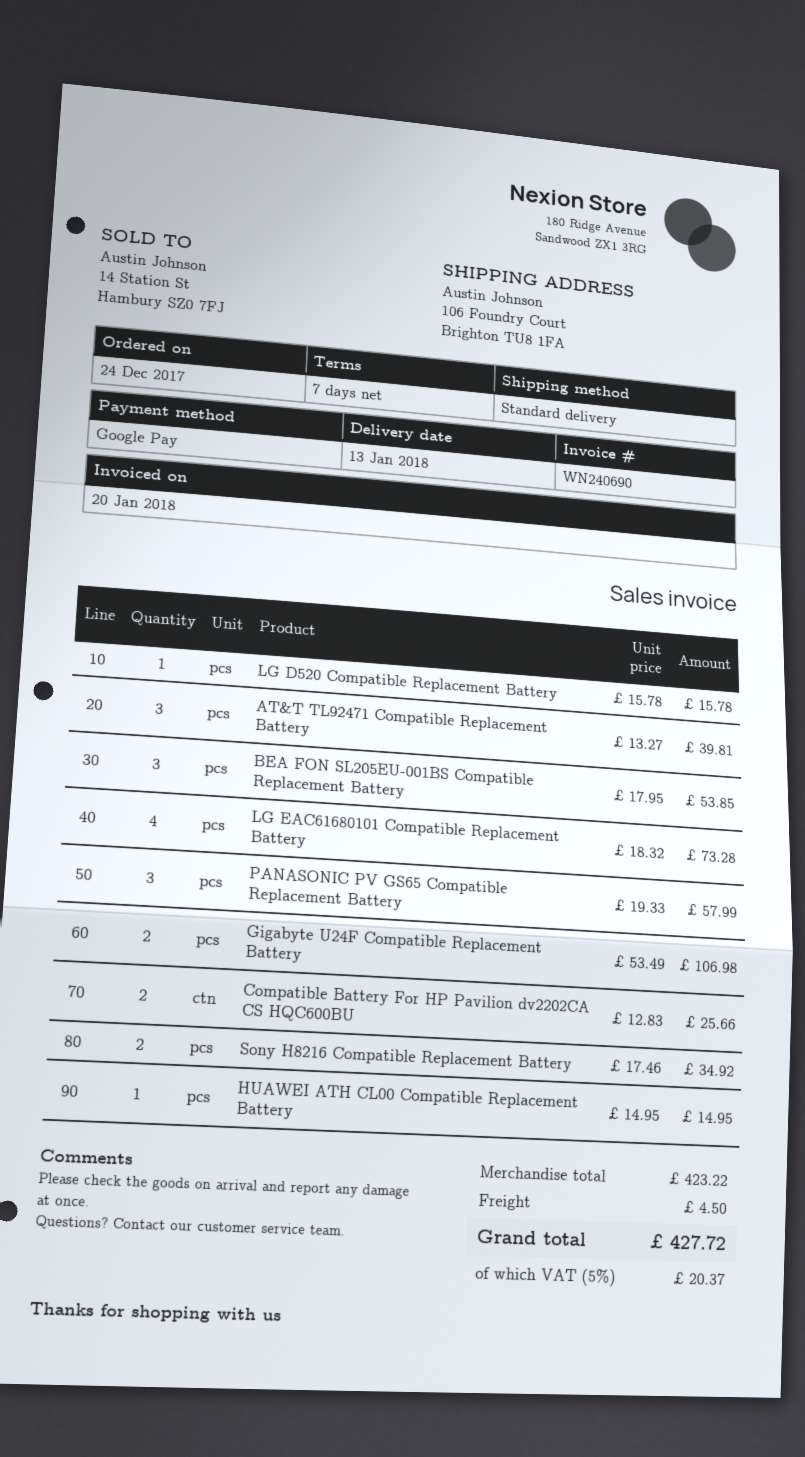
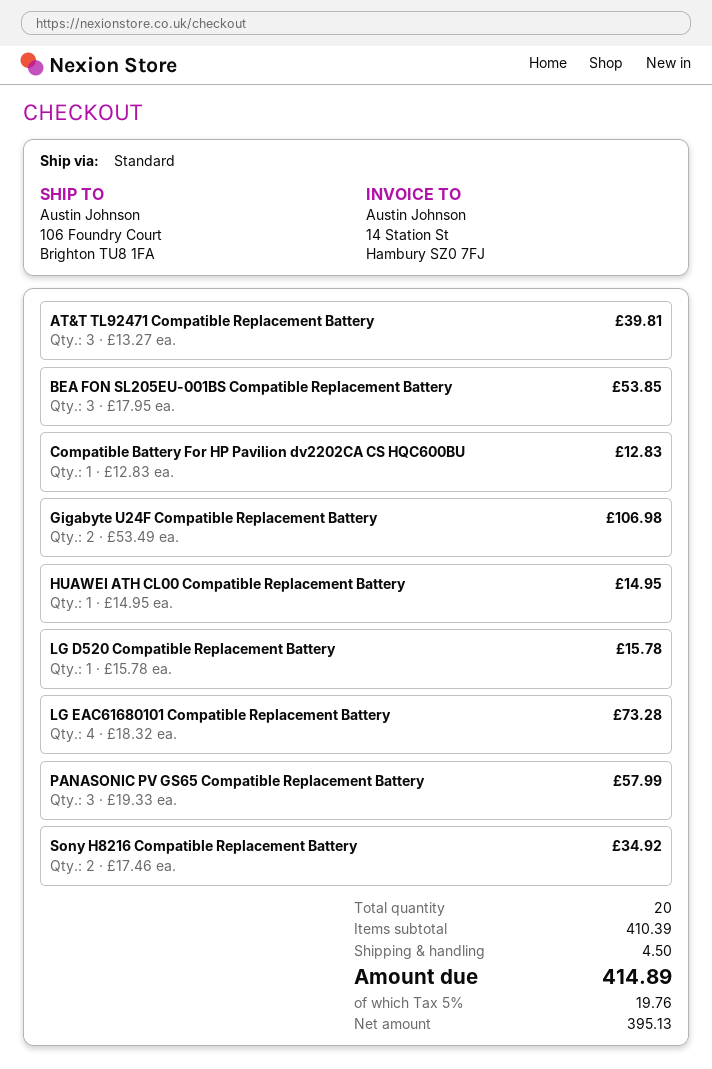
Compatible Battery For HP Pavilion dv2202CA CS HQC600BU: 2 x 12.83 = 25.66 -> 1 x 12.83 = 12.83
subtotal: 423.22 -> 410.39
tax: 5% = 20.37 -> 5% = 19.76
total: 427.72 -> 414.89

